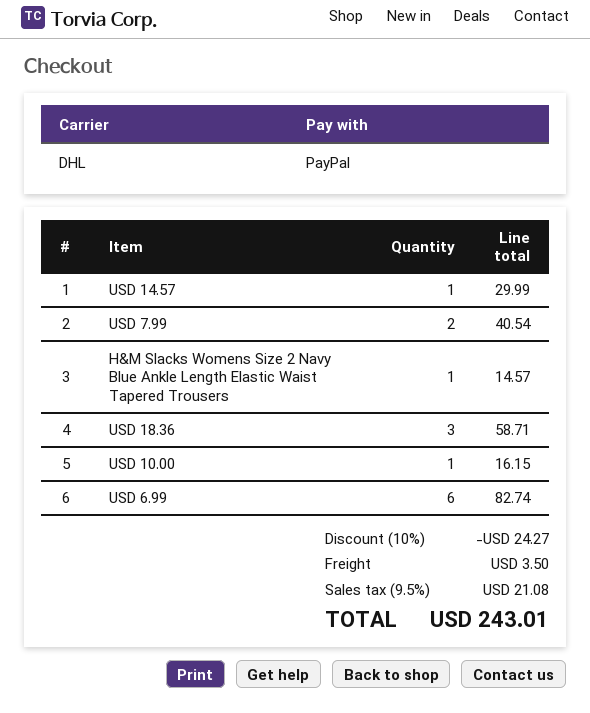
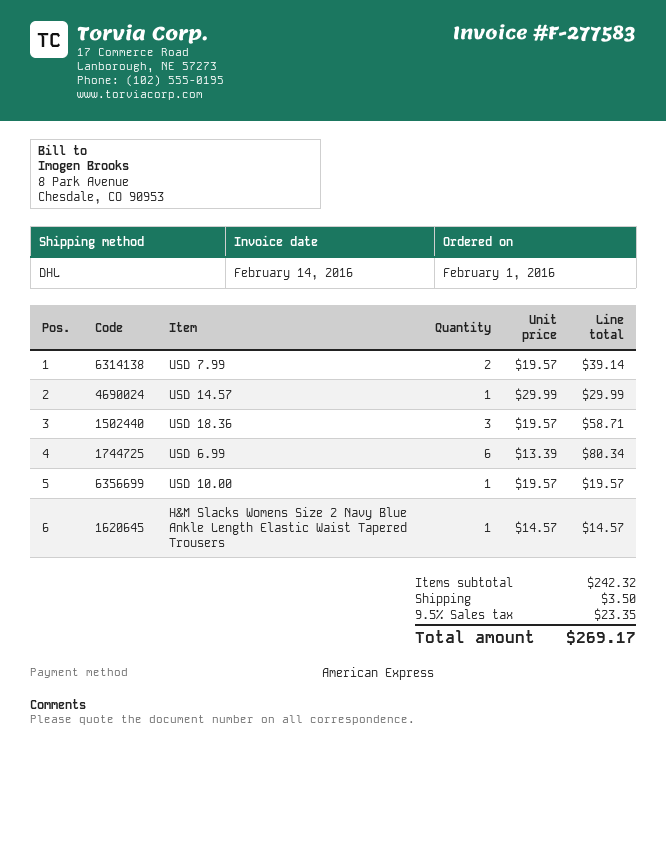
payment method: PayPal -> American Express
USD 7.99: 2 for 40.54 -> 2 for 39.14
USD 10.00: 1 for 16.15 -> 1 for 19.57
USD 6.99: 6 for 82.74 -> 6 for 80.34
discount: 10% = 24.27 -> none
tax: 9.5% = 21.08 -> 9.5% = 23.35
total: 243.01 -> 269.17

